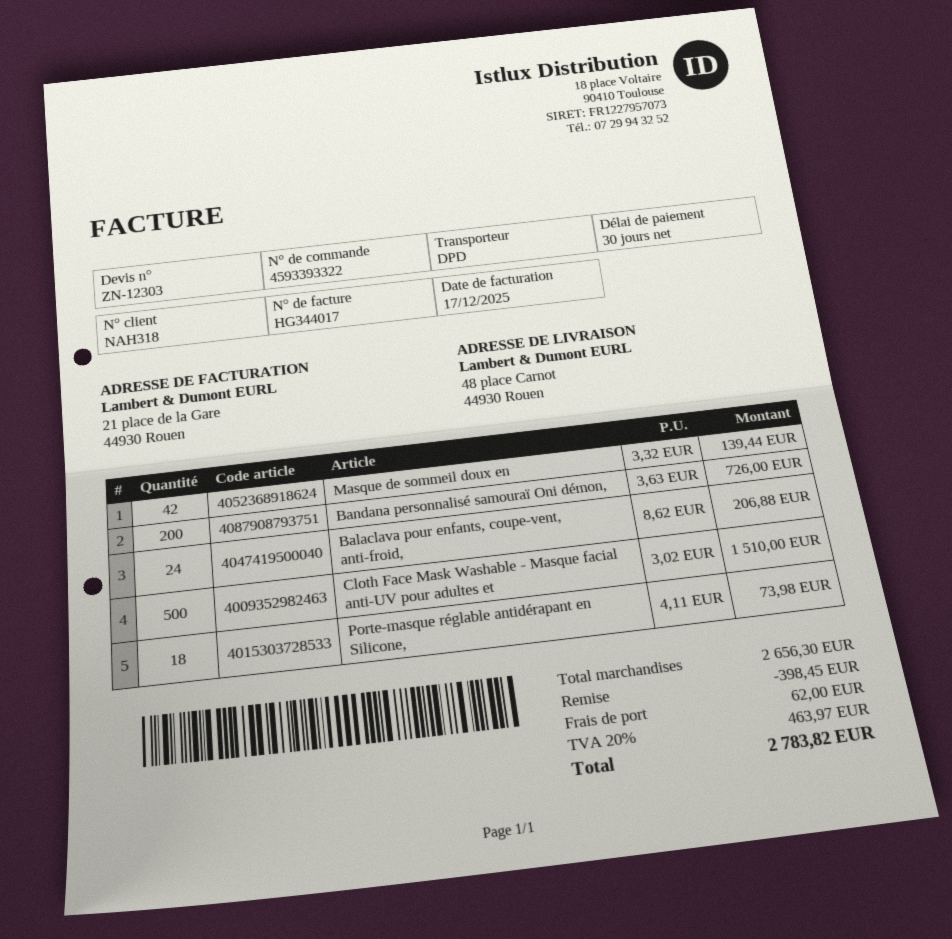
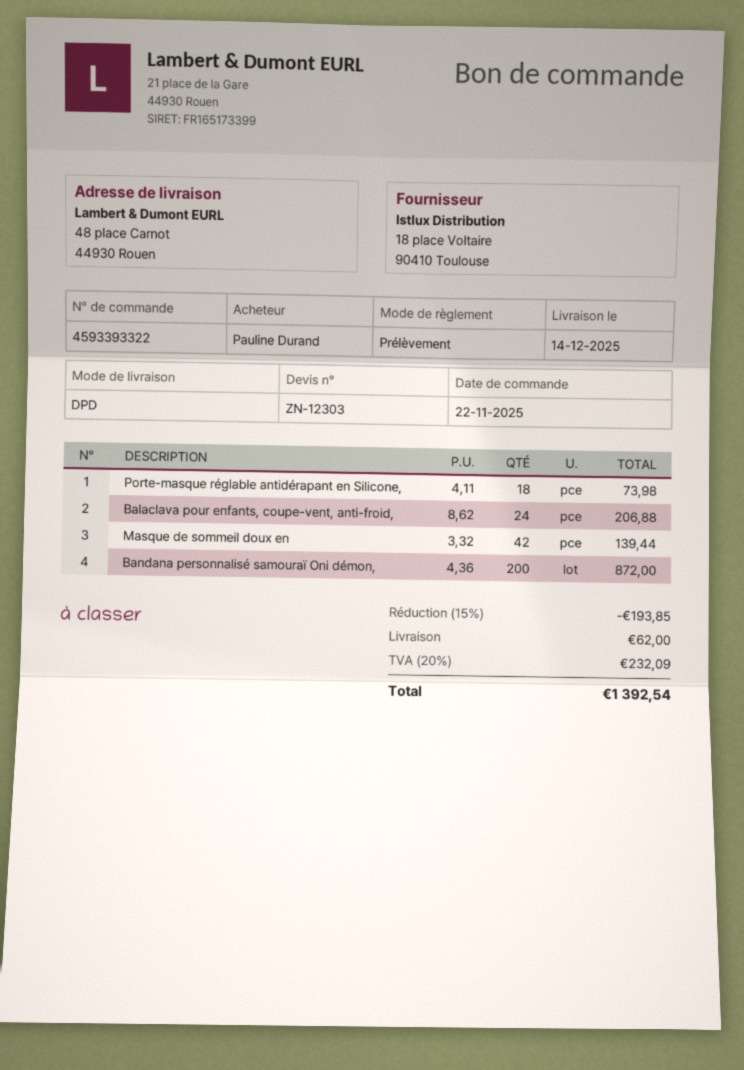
Bandana personnalisé samouraï Oni démon,: 200 x 3.63 = 726.00 -> 200 x 4.36 = 872.00
Cloth Face Mask Washable - Masque facial anti-UV pour adultes et: 500 x 3.02 = 1510.00 -> none
discount: 398.45 -> 193.85
tax: 20% = 463.97 -> 20% = 232.09
total: 2783.82 -> 1392.54

